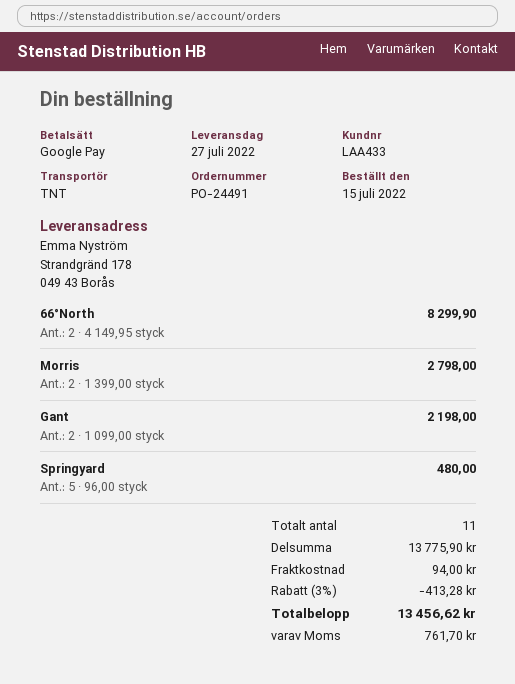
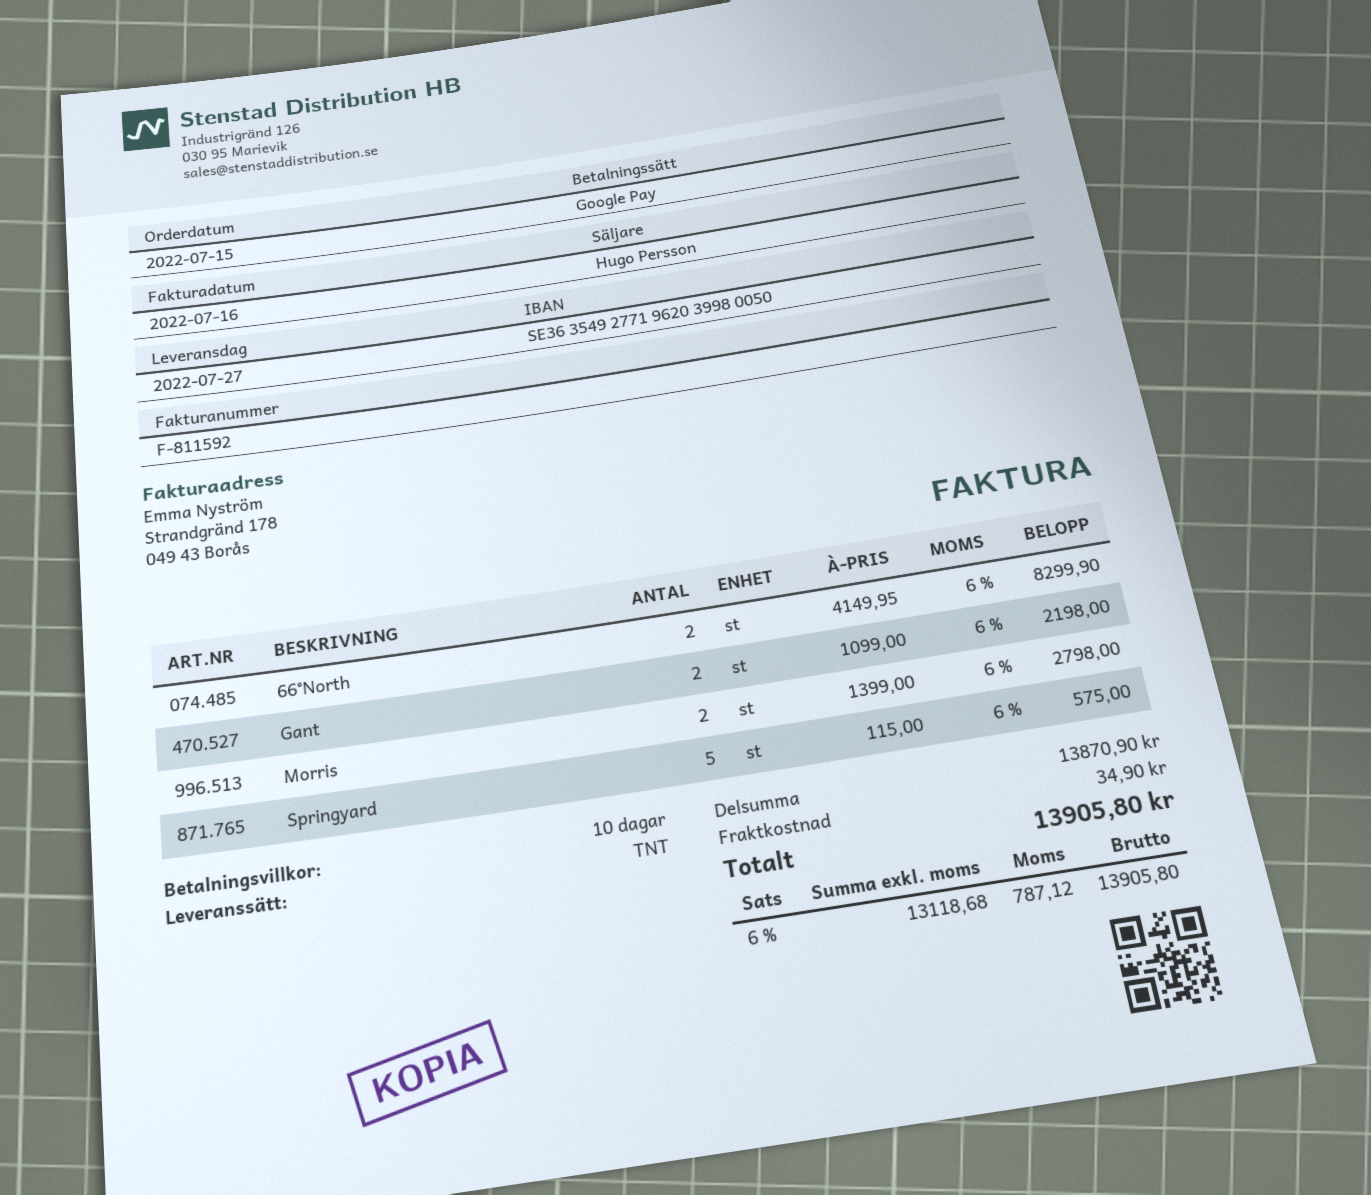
Springyard: 5 x 96.00 = 480.00 -> 5 x 115.00 = 575.00
subtotal: 13775.90 -> 13870.90
discount: 3% = 413.28 -> none
shipping: 94.00 -> 34.90
tax: 761.70 -> 787.12
total: 13456.62 -> 13905.80

